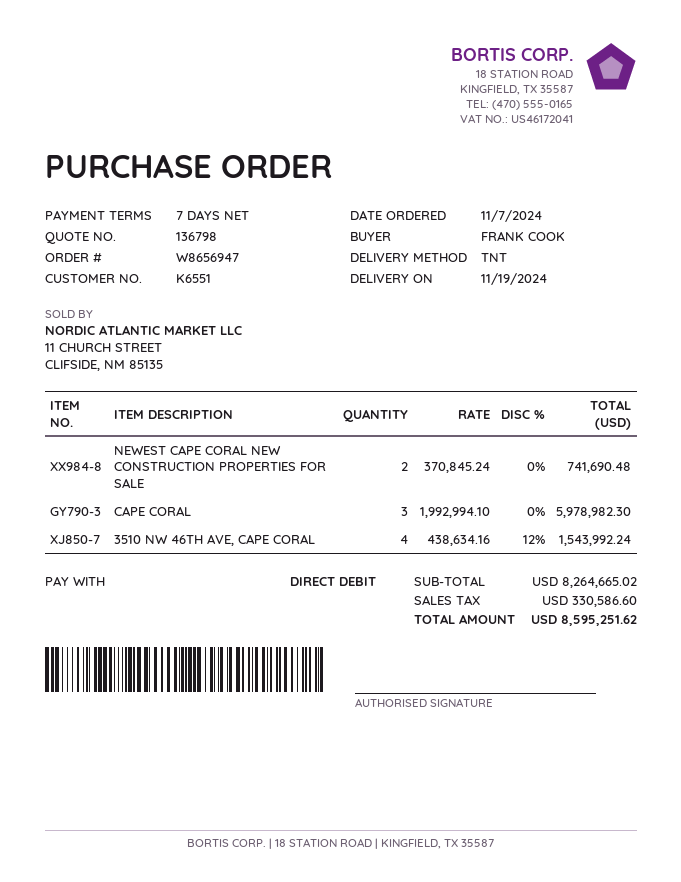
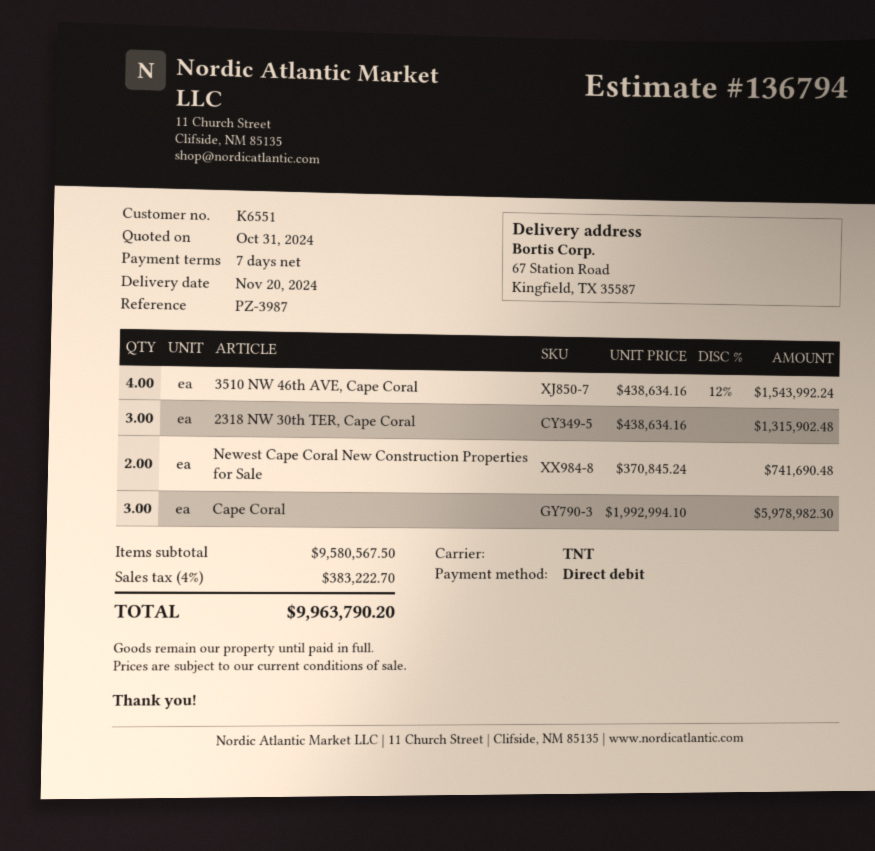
quote number: 136798 -> 136794
delivery date: 2024-11-19 -> 2024-11-20
2318 NW 30th TER, Cape Coral: none -> 3 x 438634.16 = 1315902.48
subtotal: 8264665.02 -> 9580567.50
tax: 330586.60 -> 383222.70
total: 8595251.62 -> 9963790.20

